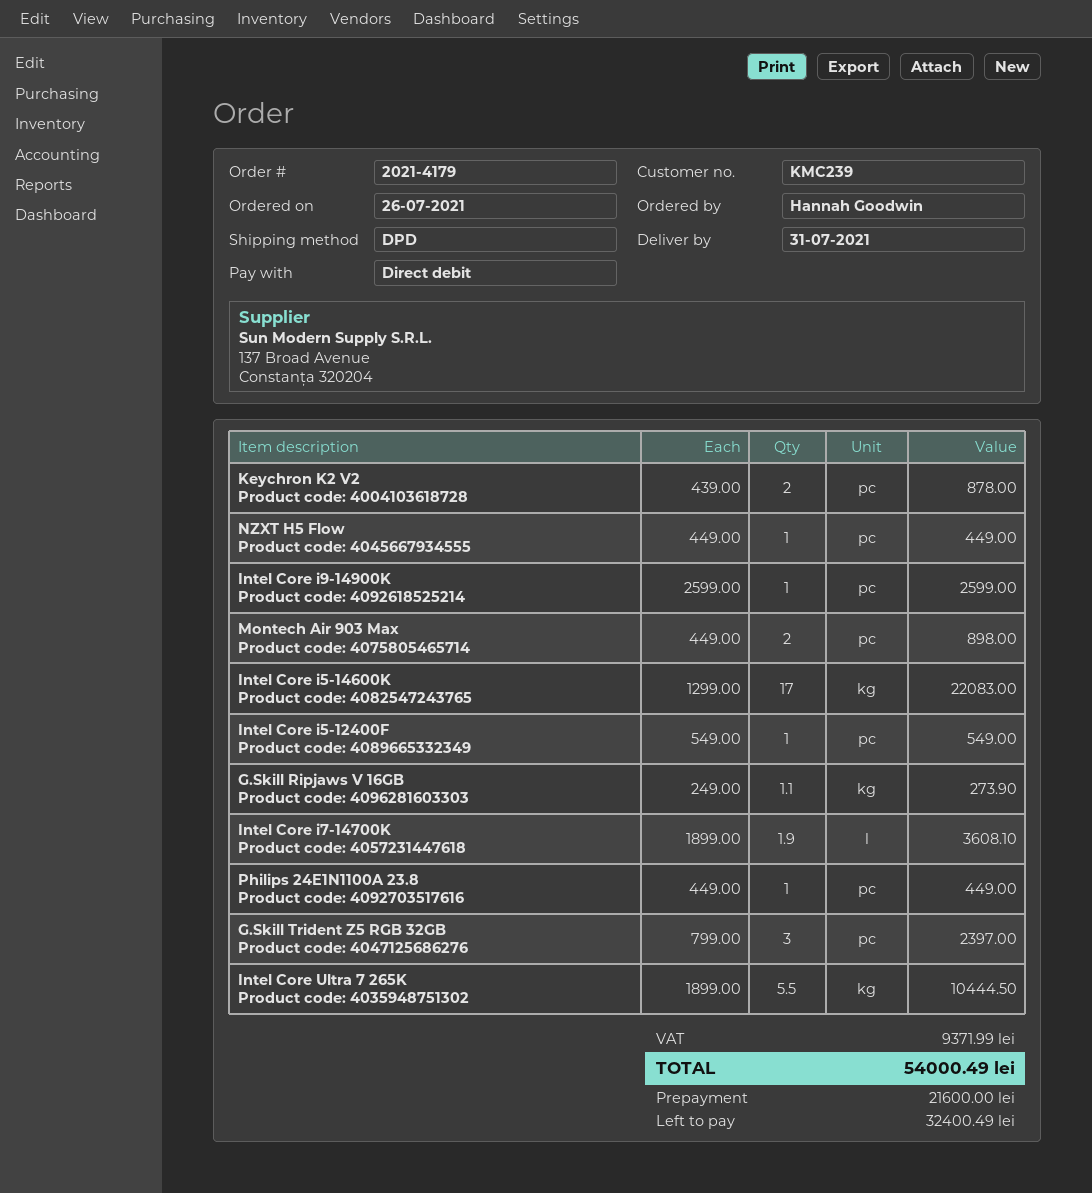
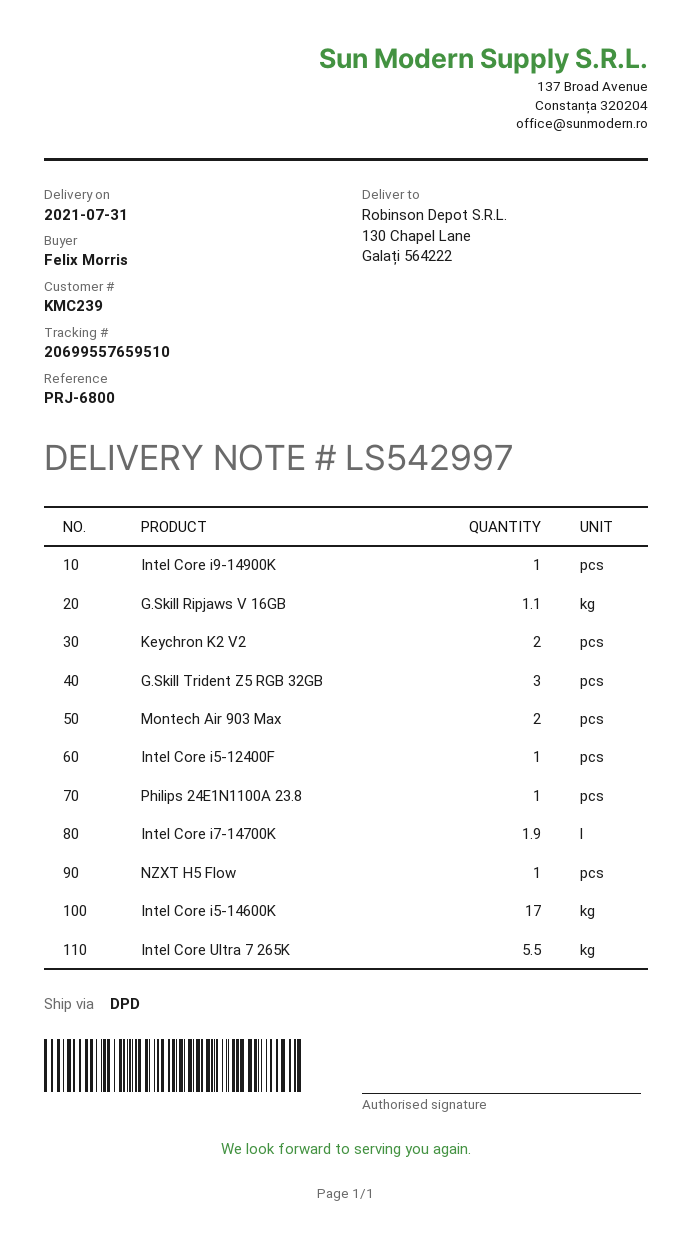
ordered by: Hannah Goodwin -> Felix Morris

